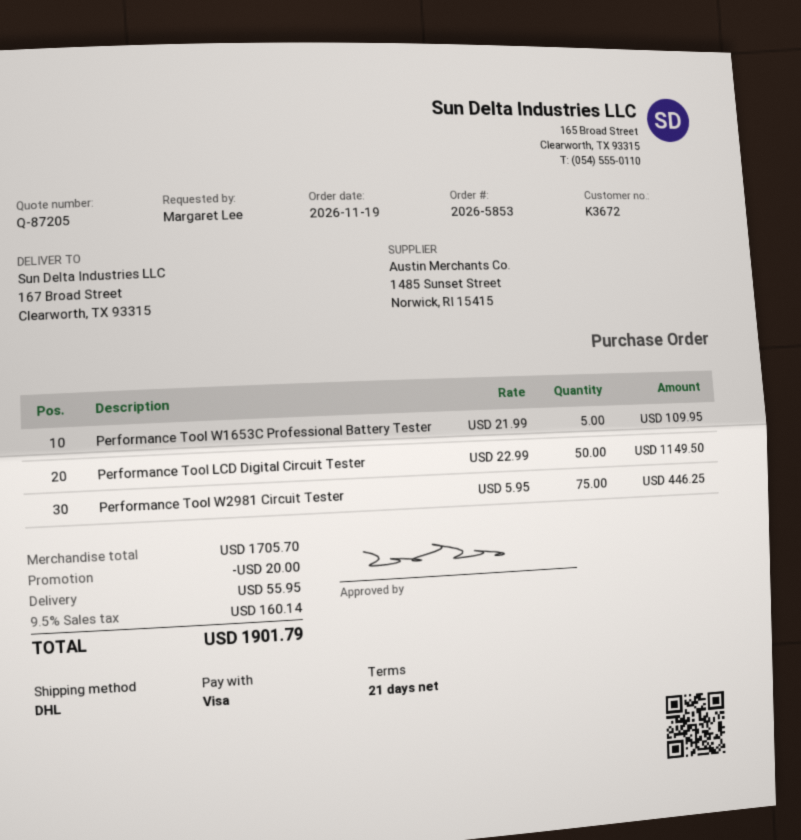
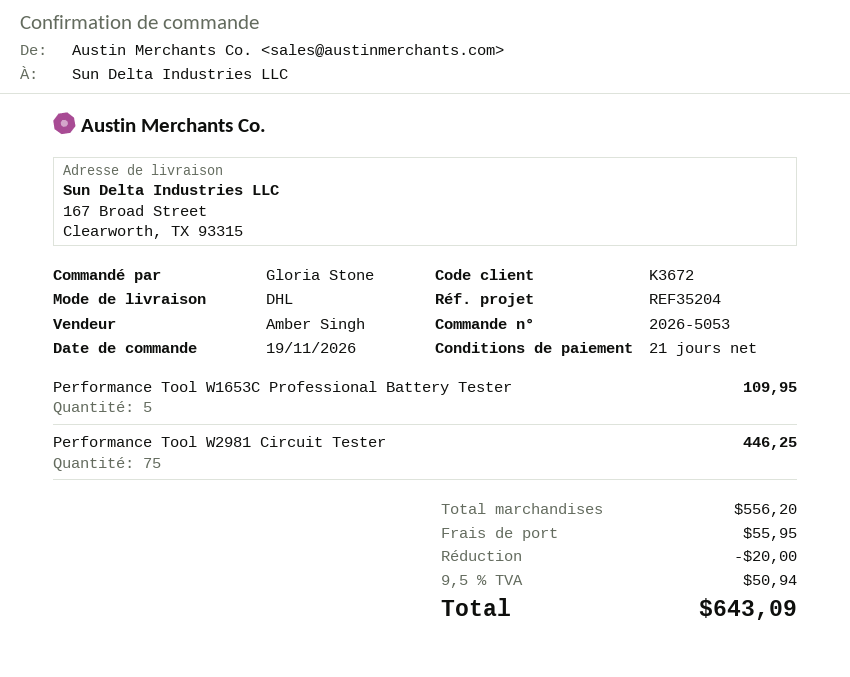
order number: 2026-5853 -> 2026-5053
ordered by: Margaret Lee -> Gloria Stone
Performance Tool LCD Digital Circuit Tester: 50 for 1149.50 -> none
subtotal: 1705.70 -> 556.20
tax: 9.5% = 160.14 -> 9.5% = 50.94
total: 1901.79 -> 643.09

